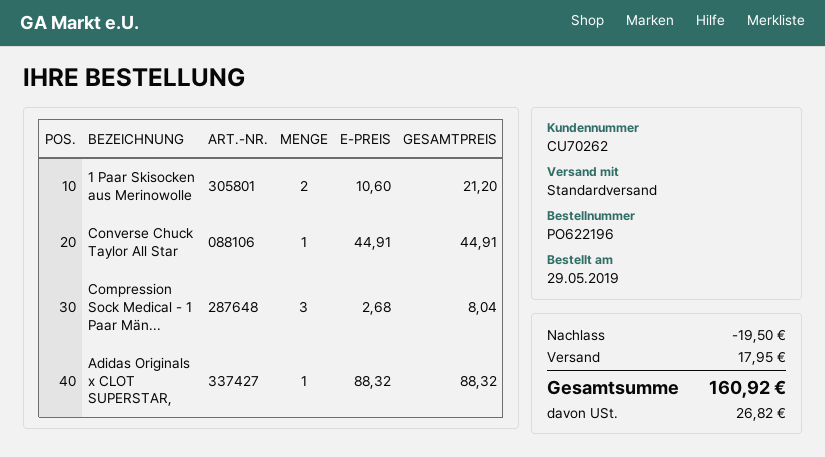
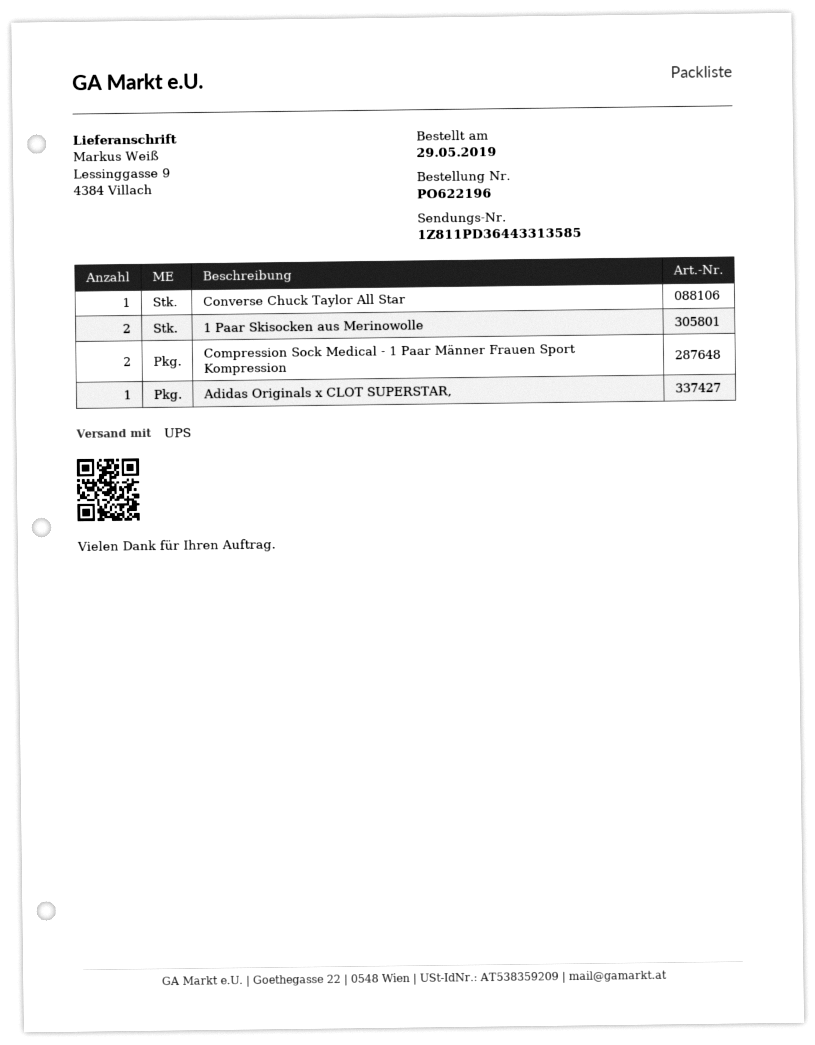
shipping method: standard -> UPS
Compression Sock Medical - 1 Paar Män...: 3 -> 2

